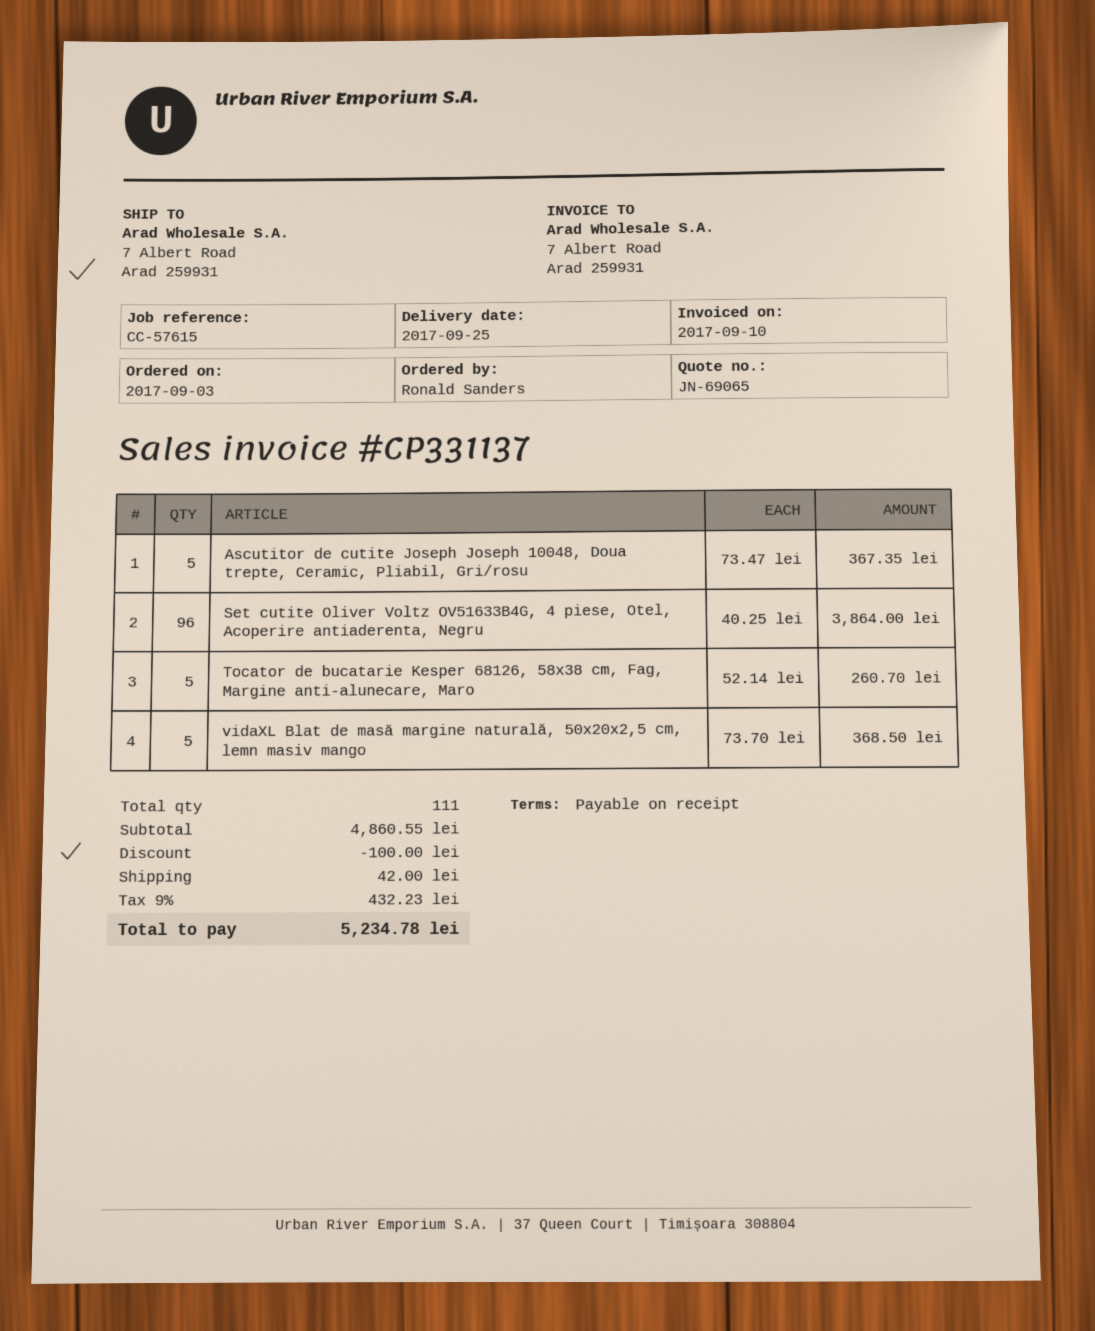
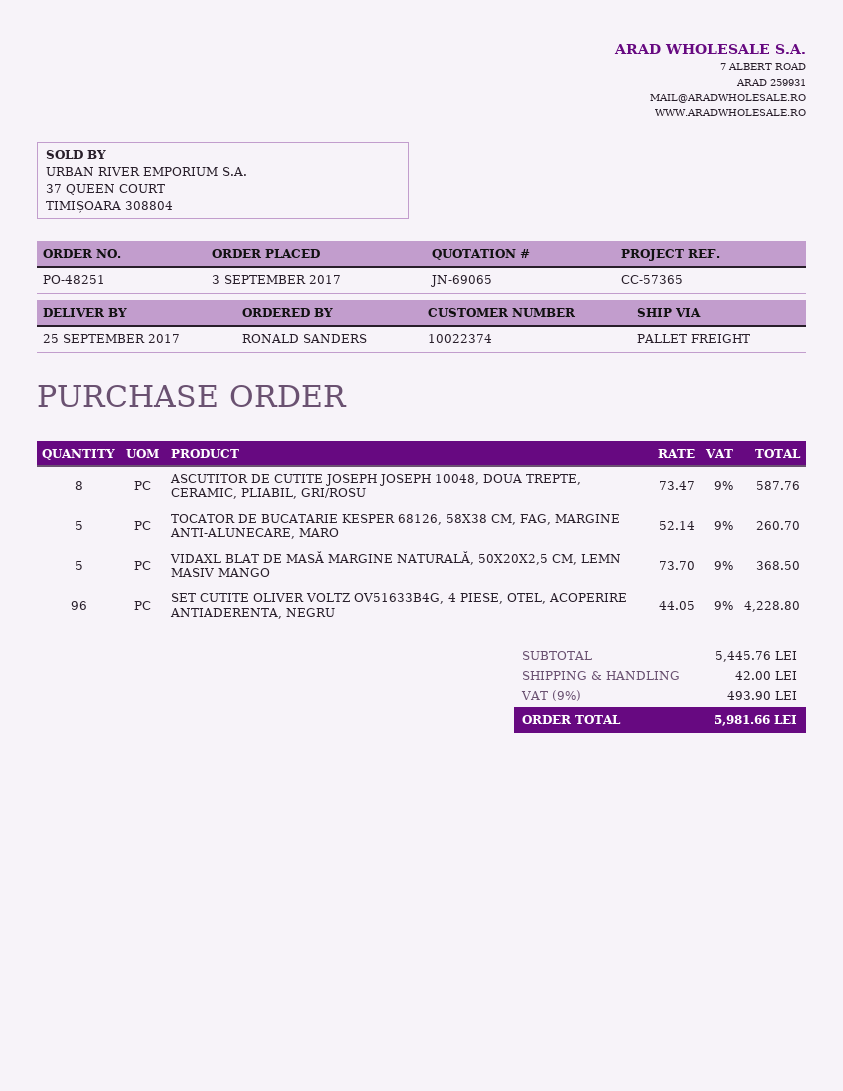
reference: CC-57615 -> CC-57365
Ascutitor de cutite Joseph Joseph 10048, Doua trepte, Ceramic, Pliabil, Gri/rosu: 5 x 73.47 = 367.35 -> 8 x 73.47 = 587.76
Set cutite Oliver Voltz OV51633B4G, 4 piese, Otel, Acoperire antiaderenta, Negru: 96 x 40.25 = 3864.00 -> 96 x 44.05 = 4228.80
subtotal: 4860.55 -> 5445.76
discount: 100.00 -> none
tax: 9% = 432.23 -> 9% = 493.90
total: 5234.78 -> 5981.66

